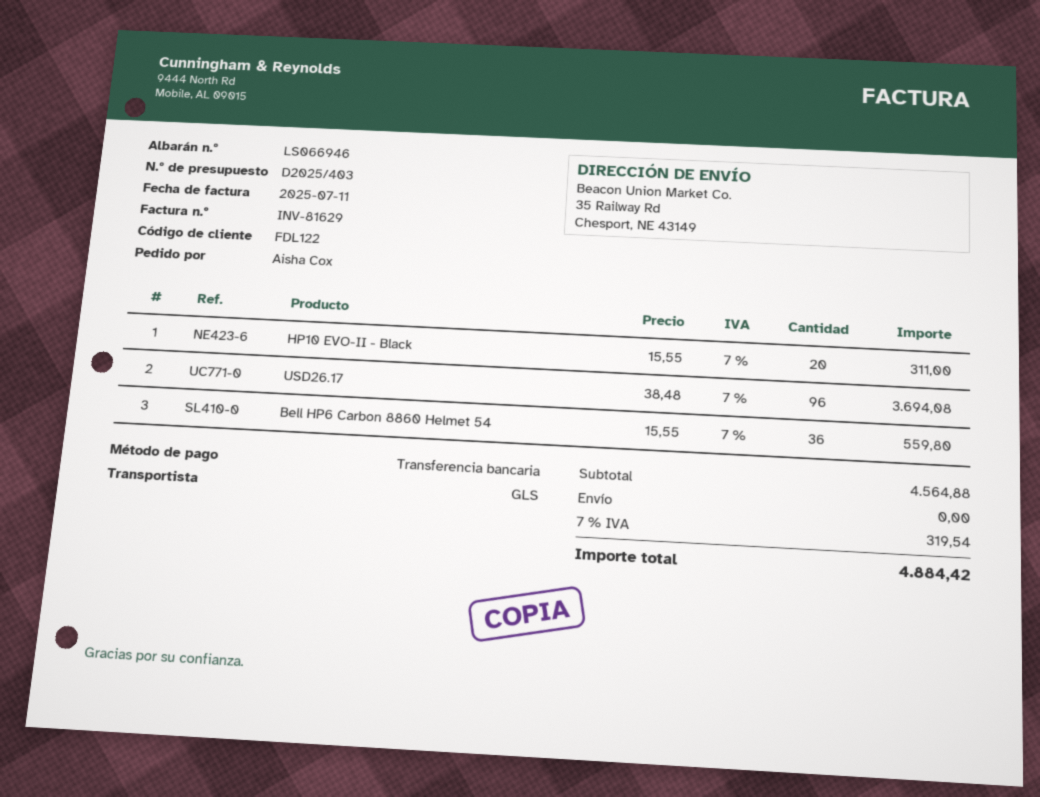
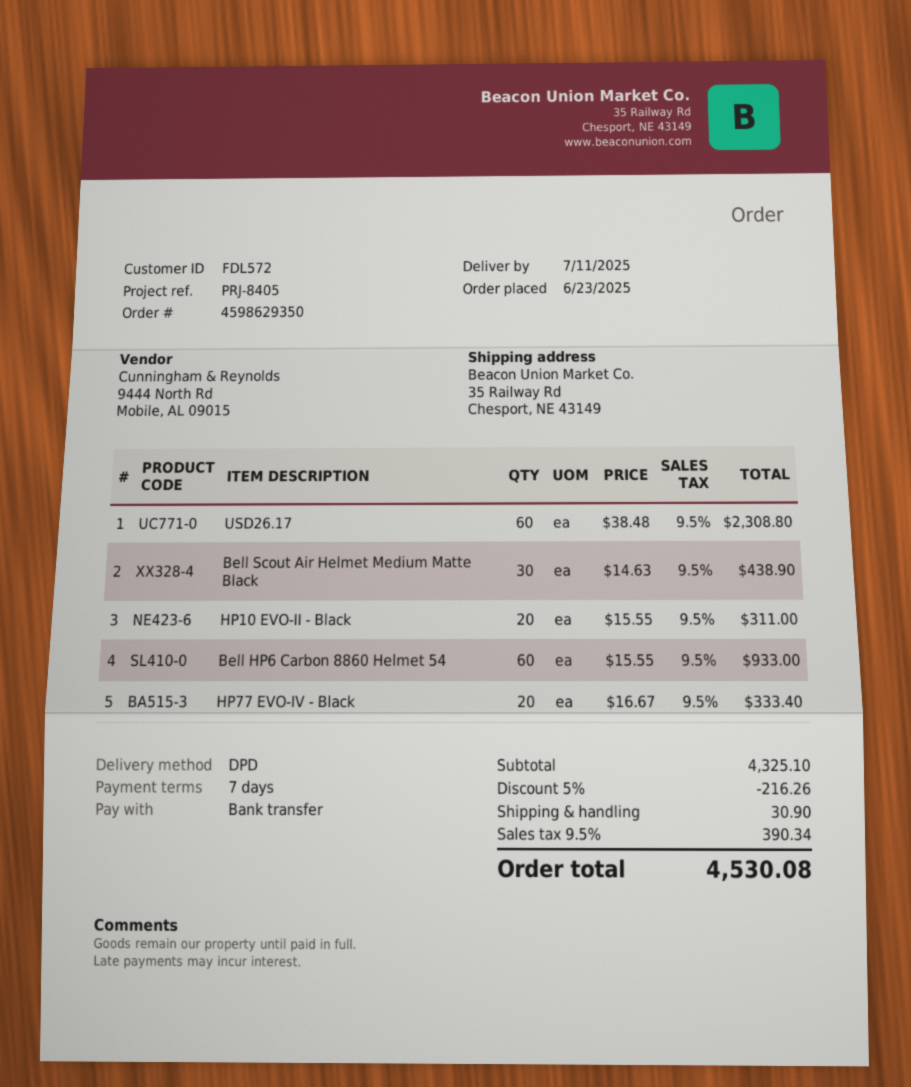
customer number: FDL122 -> FDL572
shipping method: GLS -> DPD
USD26.17: 96 x 38.48 = 3694.08 -> 60 x 38.48 = 2308.80
Bell HP6 Carbon 8860 Helmet 54: 36 x 15.55 = 559.80 -> 60 x 15.55 = 933.00
Bell Scout Air Helmet Medium Matte Black: none -> 30 x 14.63 = 438.90
HP77 EVO-IV - Black: none -> 20 x 16.67 = 333.40
subtotal: 4564.88 -> 4325.10
discount: none -> 5% = 216.26
shipping: 0.00 -> 30.90
tax: 7% = 319.54 -> 9.5% = 390.34
total: 4884.42 -> 4530.08

